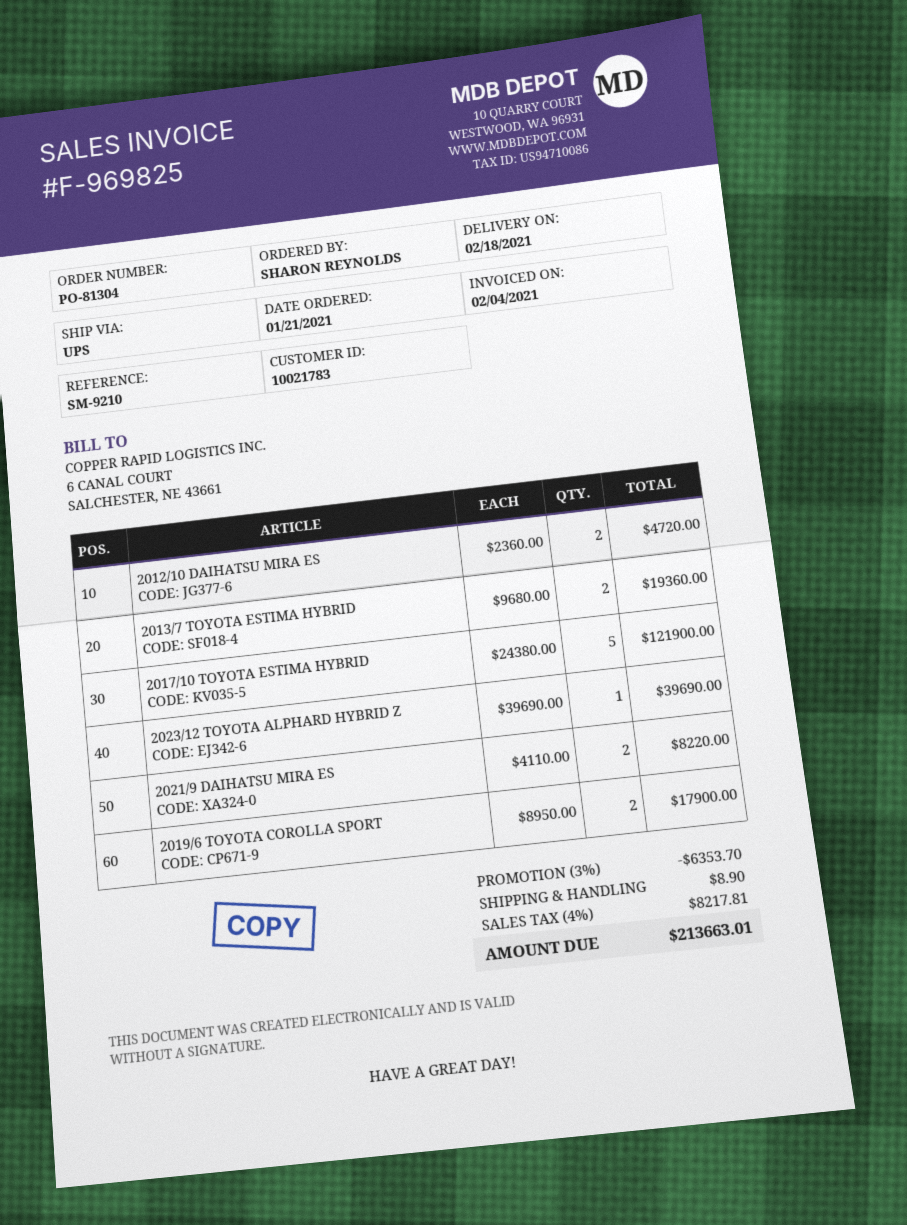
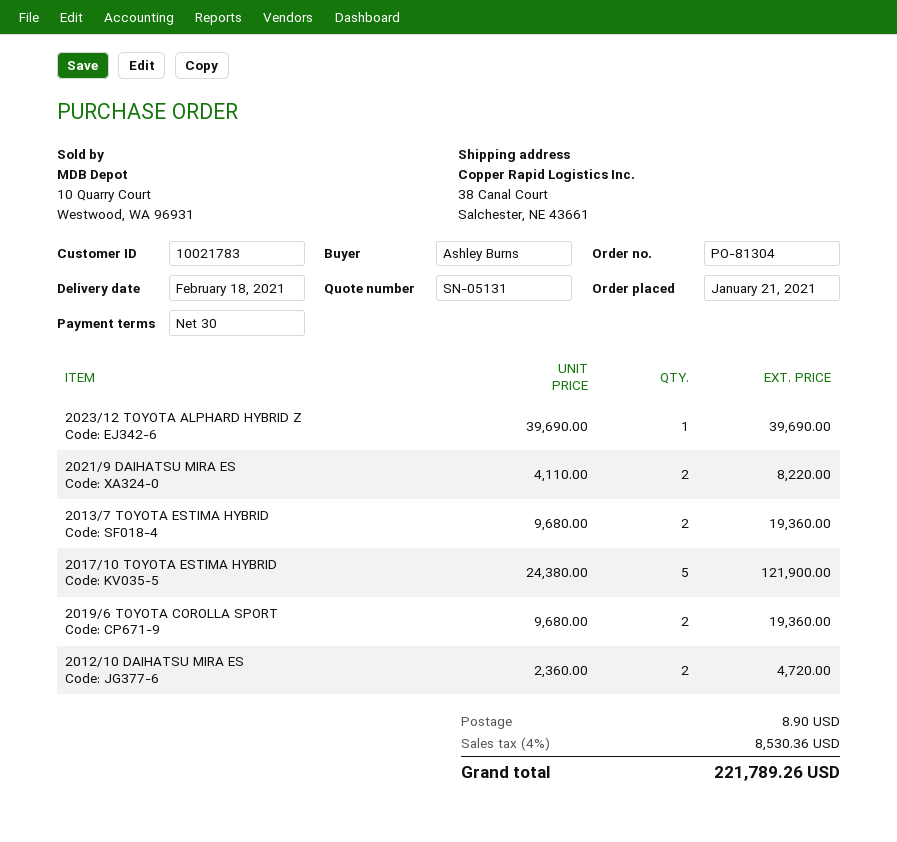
ordered by: SHARON REYNOLDS -> Ashley Burns
2019/6 TOYOTA COROLLA SPORT: 2 x 8950.00 = 17900.00 -> 2 x 9680.00 = 19360.00
discount: 3% = 6353.70 -> none
tax: 4% = 8217.81 -> 4% = 8530.36
total: 213663.01 -> 221789.26

